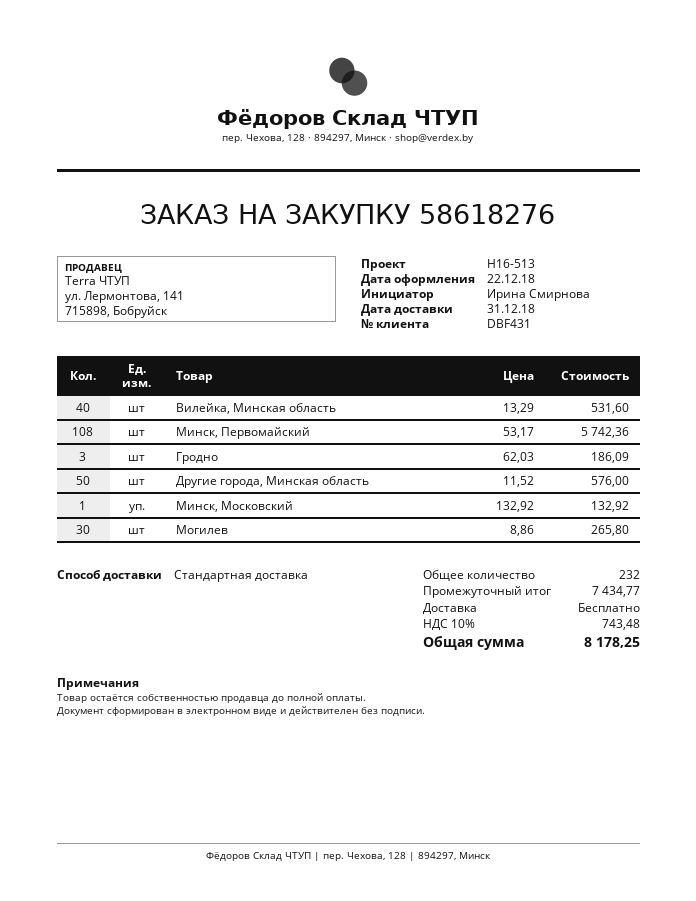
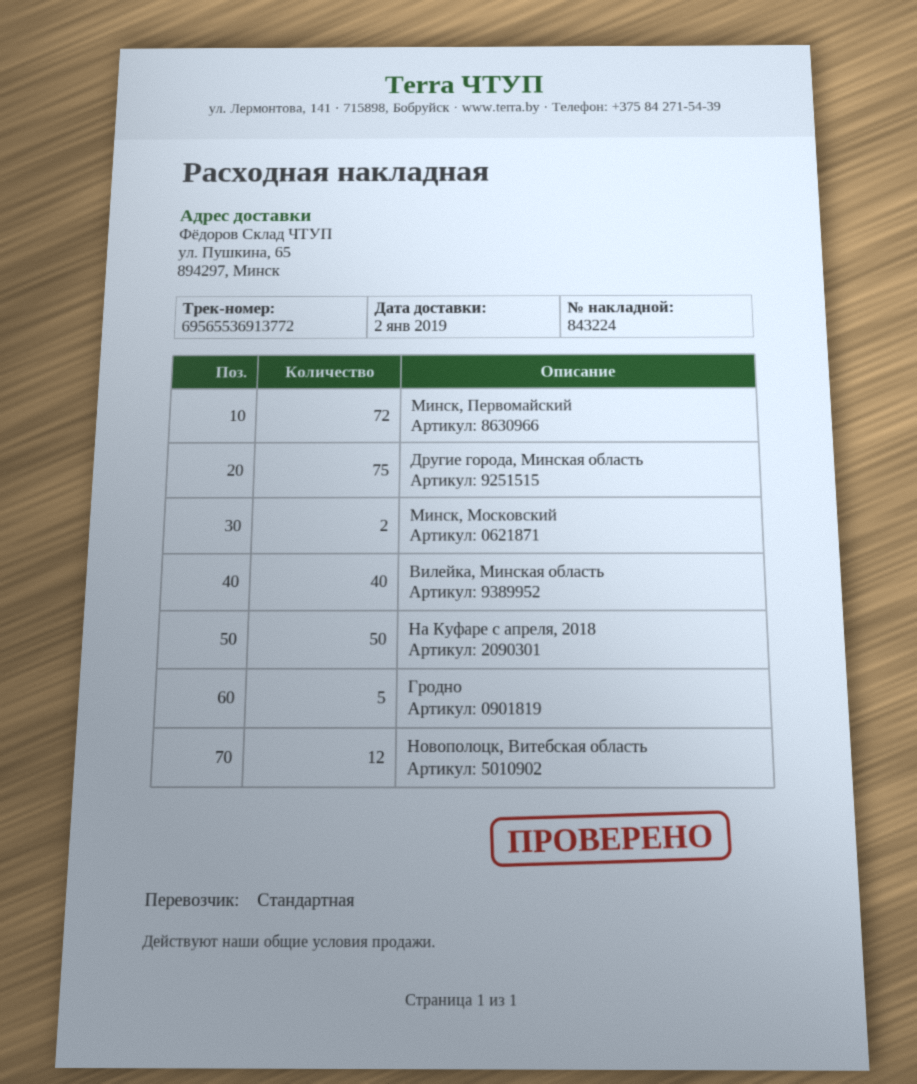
delivery date: 2018-12-31 -> 2019-01-02
Минск, Первомайский: 108 -> 72
Гродно: 3 -> 5
Другие города, Минская область: 50 -> 75
Минск, Московский: 1 -> 2
Могилев: 30 -> none
На Куфаре с апреля, 2018: none -> 50
Новополоцк, Витебская область: none -> 12

